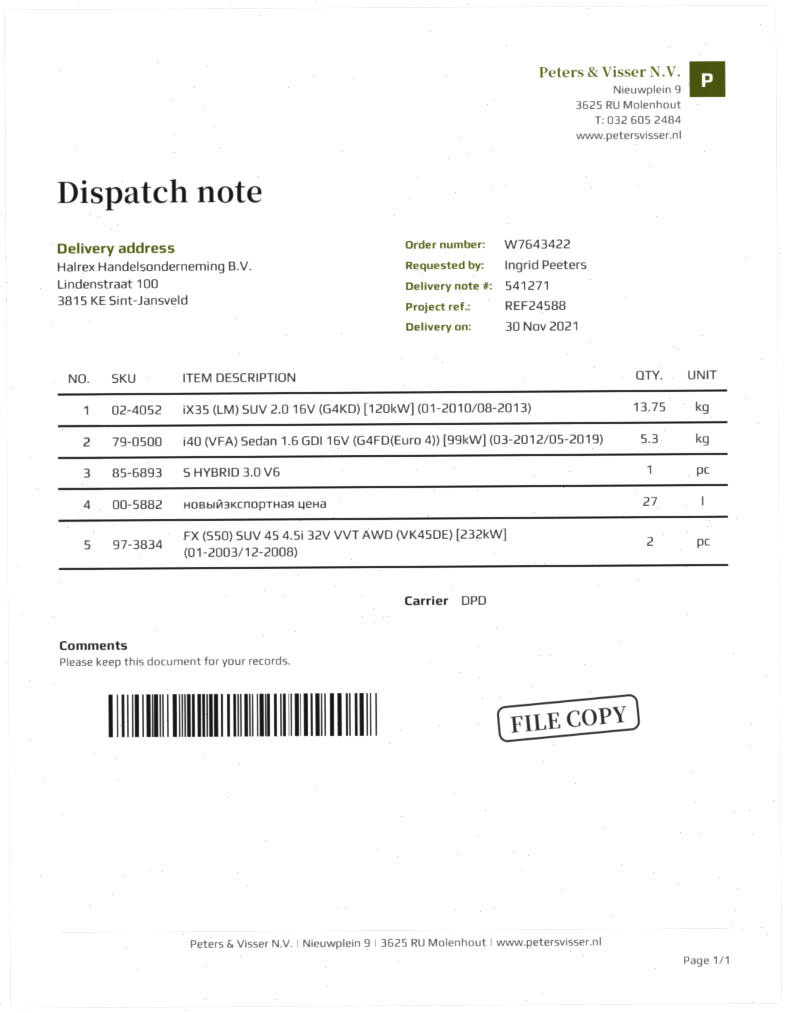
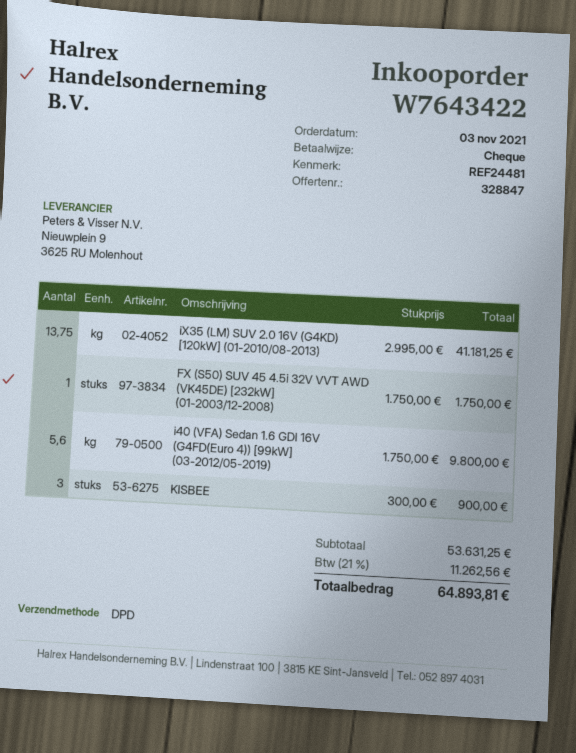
reference: REF24588 -> REF24481
i40 (VFA) Sedan 1.6 GDI 16V (G4FD(Euro 4)) [99kW] (03-2012/05-2019): 5.3 -> 5.6
S HYBRID 3.0 V6: 1 -> none
новыйэкспортная цена: 27 -> none
FX (S50) SUV 45 4.5i 32V VVT AWD (VK45DE) [232kW] (01-2003/12-2008): 2 -> 1
KISBEE: none -> 3

